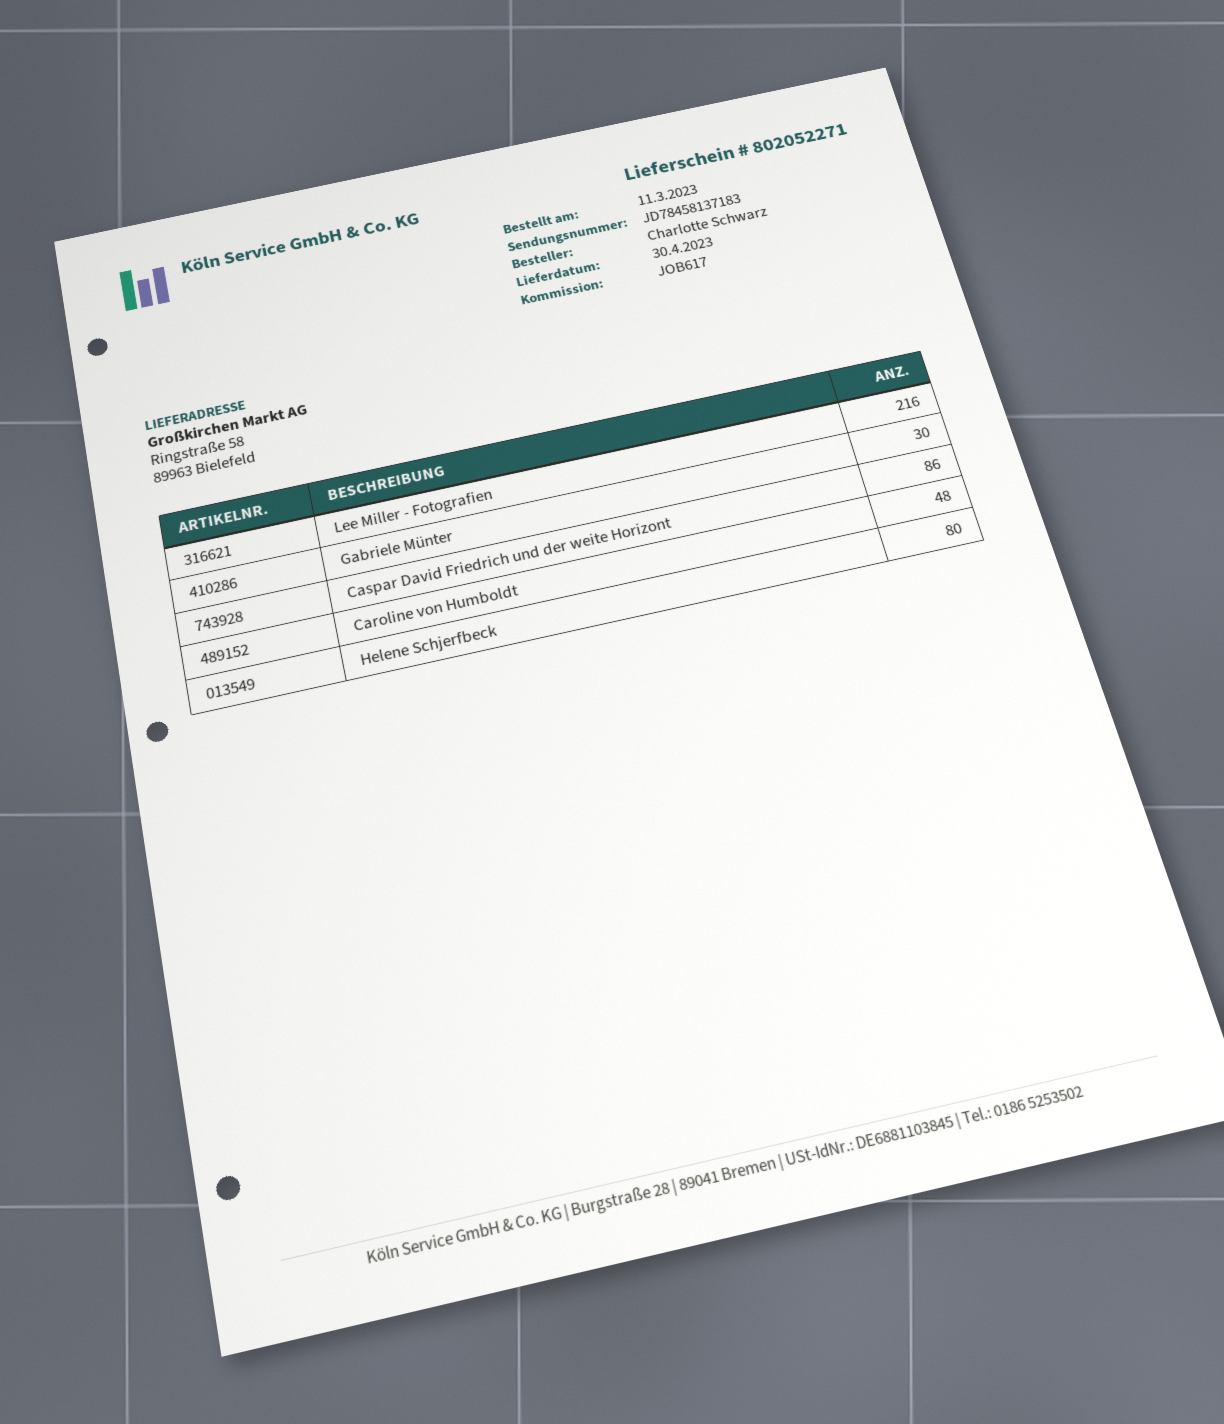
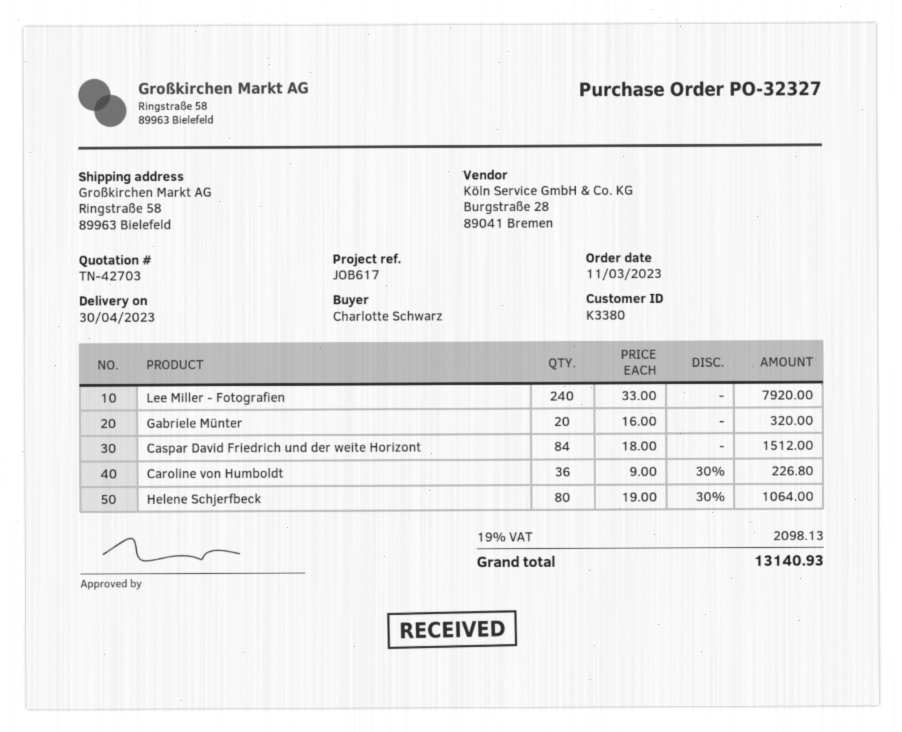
Lee Miller - Fotografien: 216 -> 240
Gabriele Münter: 30 -> 20
Caspar David Friedrich und der weite Horizont: 86 -> 84
Caroline von Humboldt: 48 -> 36

